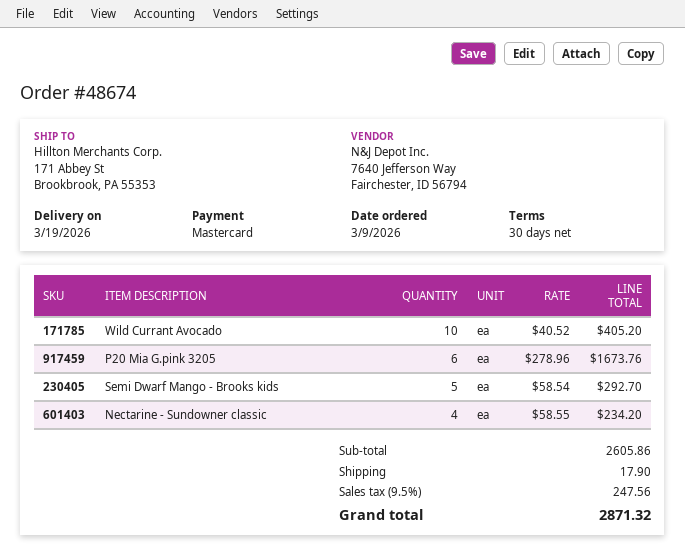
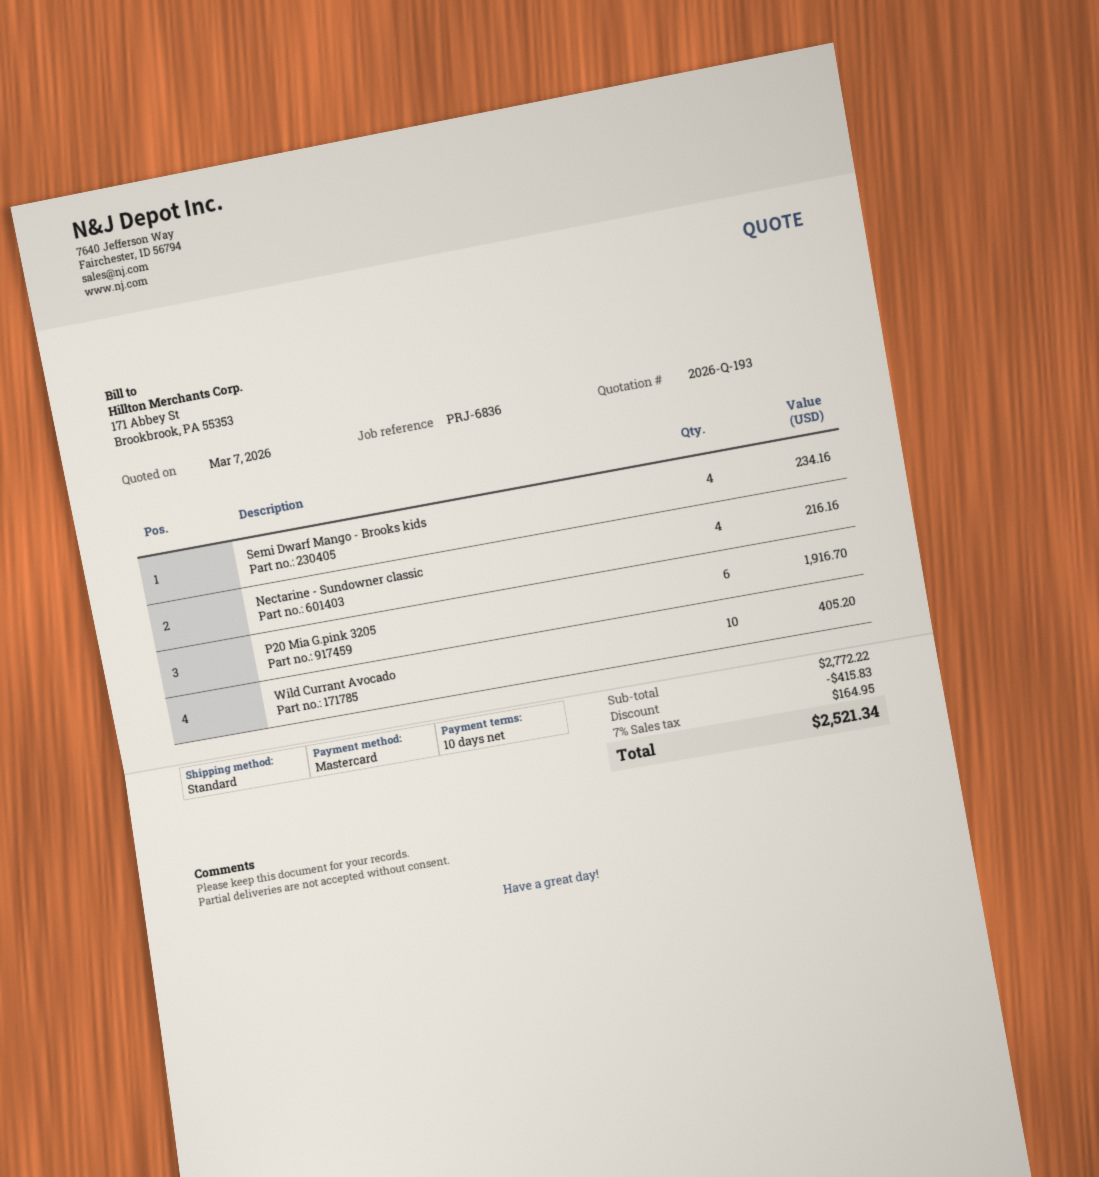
payment terms: 30 days -> 10 days
P20 Mia G.pink 3205: 6 for 1673.76 -> 6 for 1916.70
Semi Dwarf Mango - Brooks kids: 5 for 292.70 -> 4 for 234.16
Nectarine - Sundowner classic: 4 for 234.20 -> 4 for 216.16
subtotal: 2605.86 -> 2772.22
discount: none -> 415.83
shipping: 17.90 -> none
tax: 9.5% = 247.56 -> 7% = 164.95
total: 2871.32 -> 2521.34

